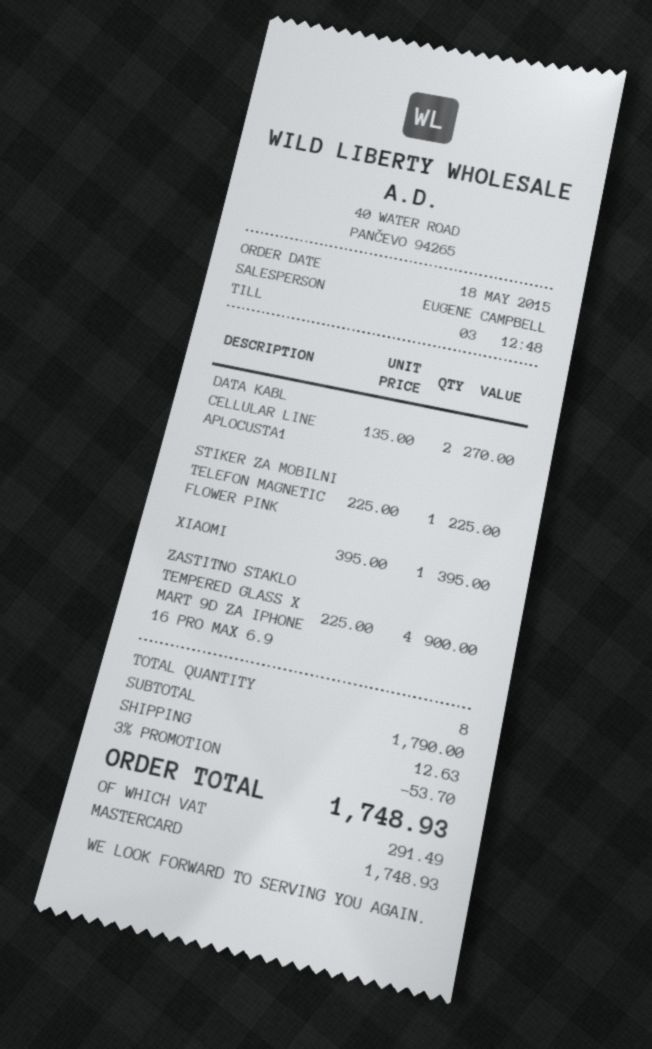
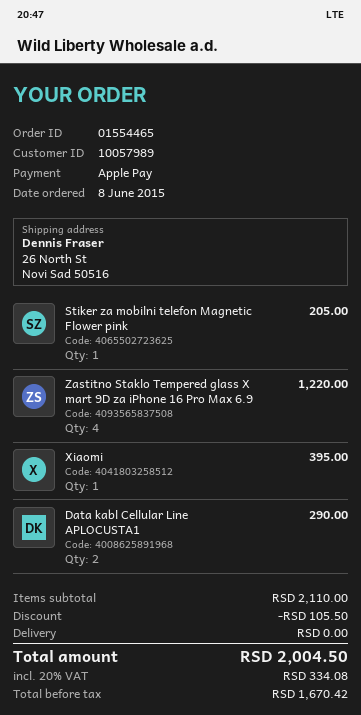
order date: 2015-05-18 -> 2015-06-08
payment method: Mastercard -> Apple Pay
DATA KABL CELLULAR LINE APLOCUSTA1: 2 for 270.00 -> 2 for 290.00
STIKER ZA MOBILNI TELEFON MAGNETIC FLOWER PINK: 1 for 225.00 -> 1 for 205.00
ZASTITNO STAKLO TEMPERED GLASS X MART 9D ZA IPHONE 16 PRO MAX 6.9: 4 for 900.00 -> 4 for 1220.00
subtotal: 1790.00 -> 2110.00
discount: 53.70 -> 105.50
shipping: 12.63 -> 0.00
tax: 291.49 -> 334.08
total: 1748.93 -> 2004.50

